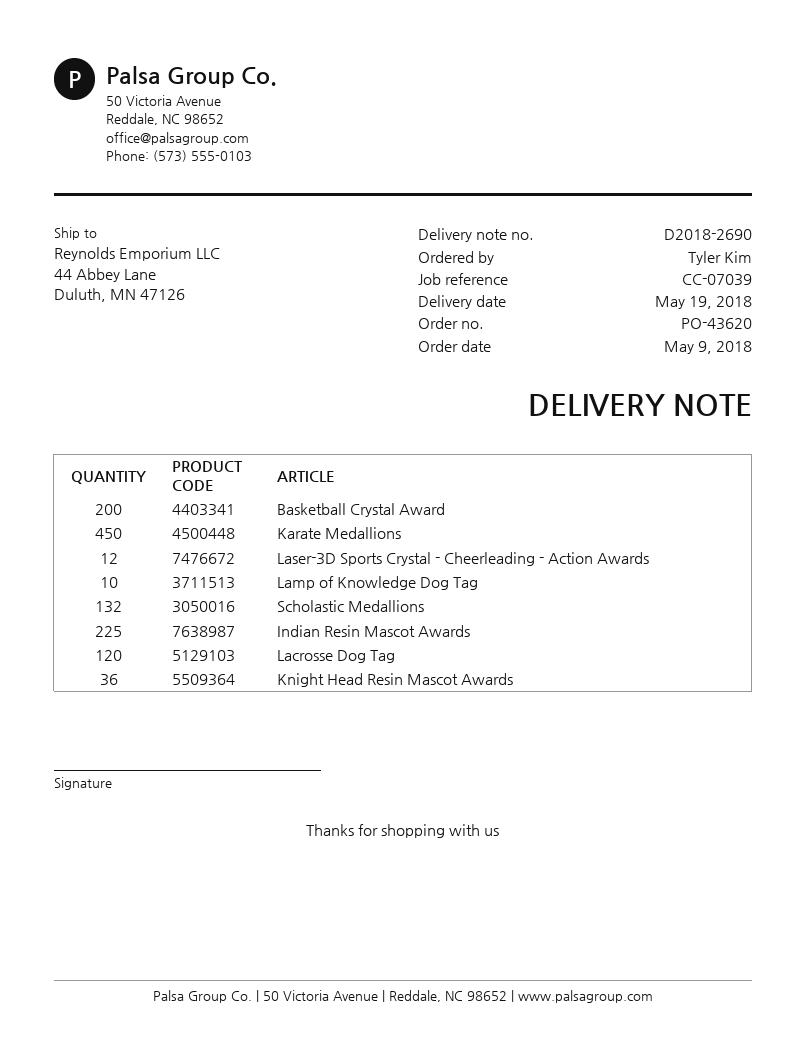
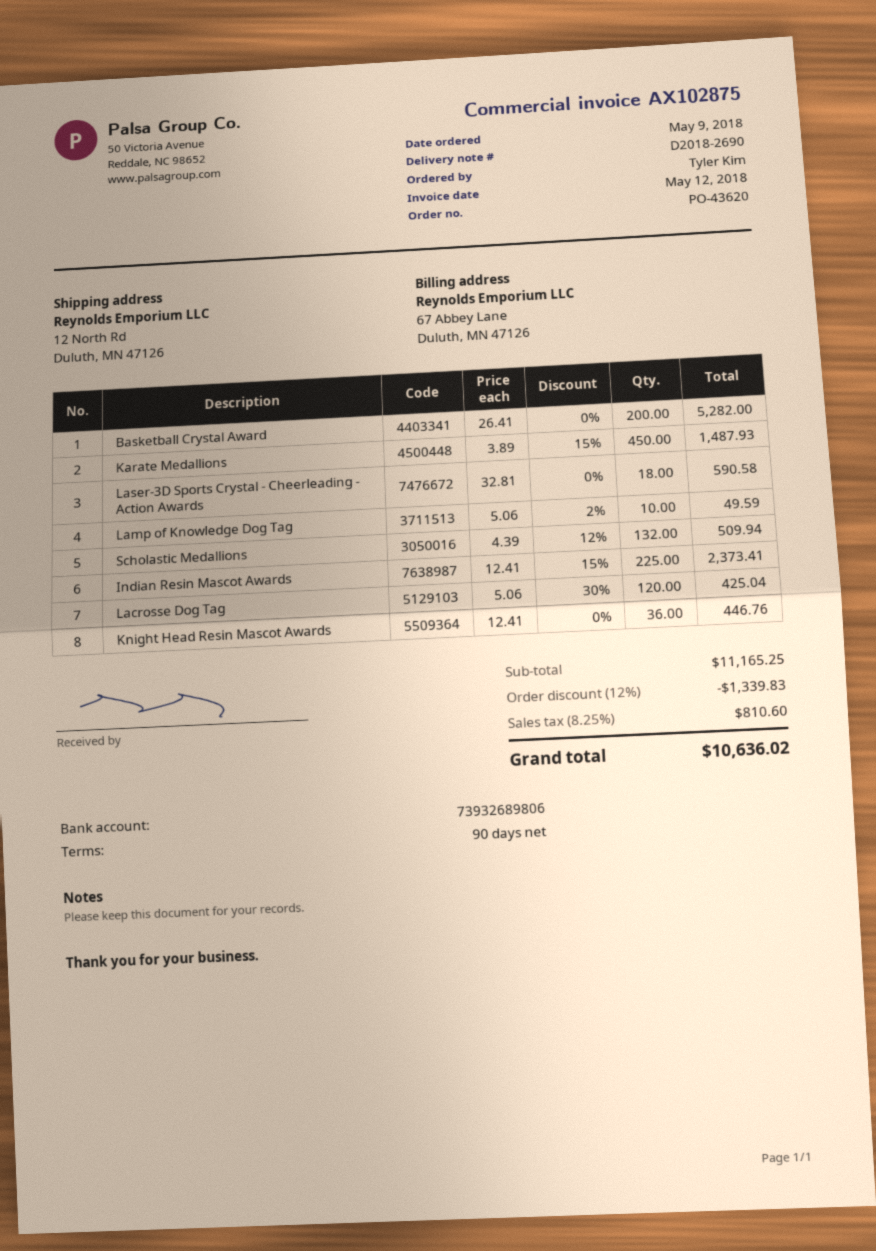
ship to: 44 Abbey Lane, Duluth, MN 47126 -> 12 North Rd, Duluth, MN 47126
Laser-3D Sports Crystal - Cheerleading - Action Awards: 12 -> 18

